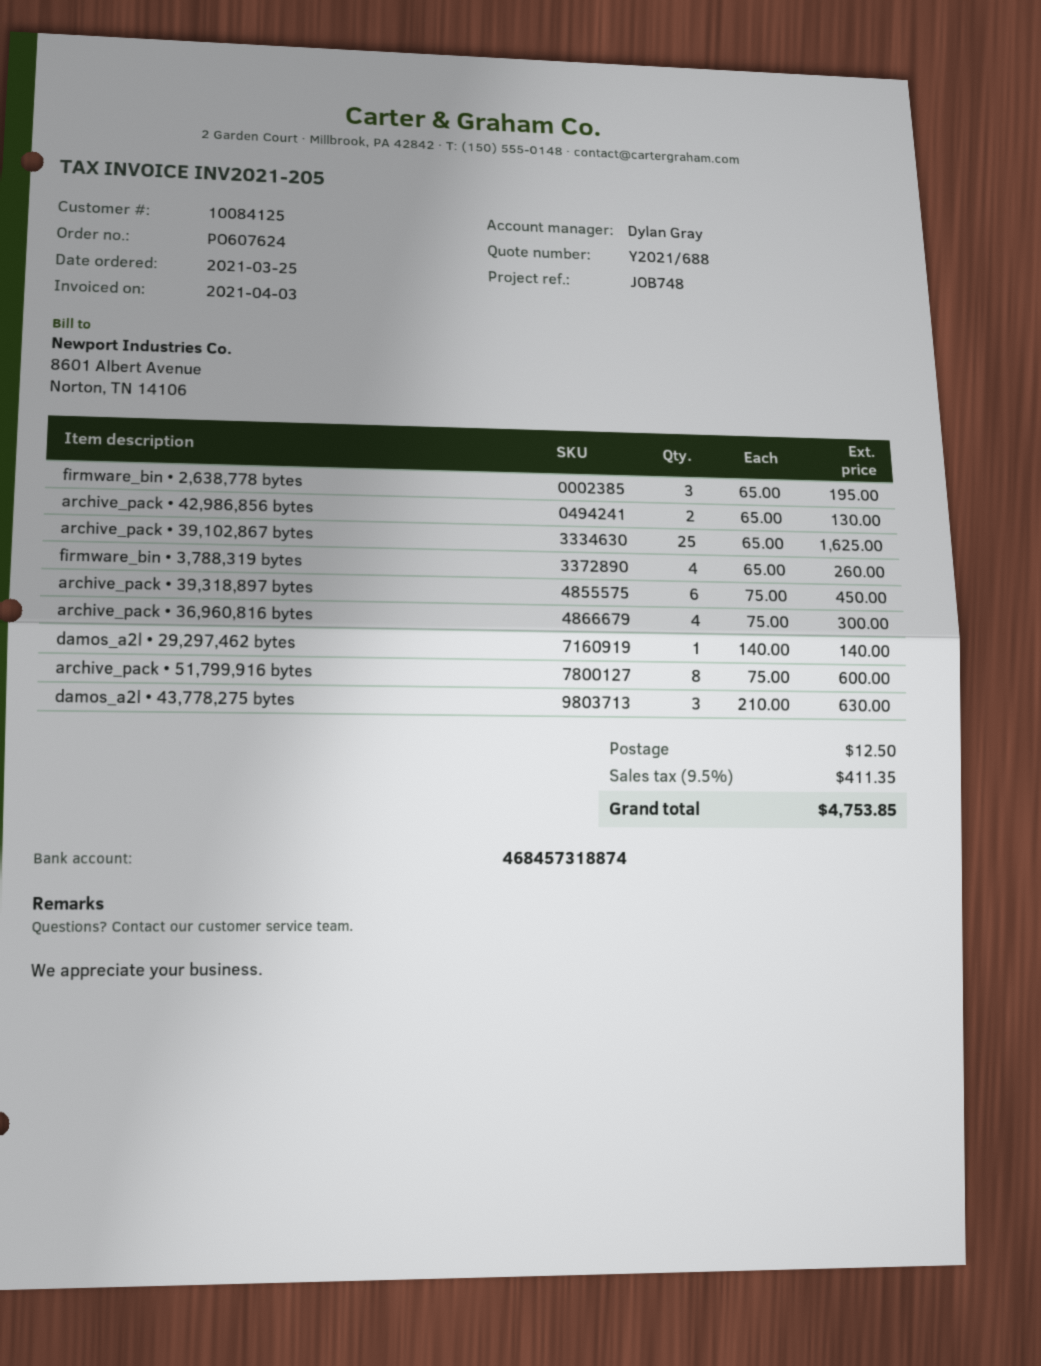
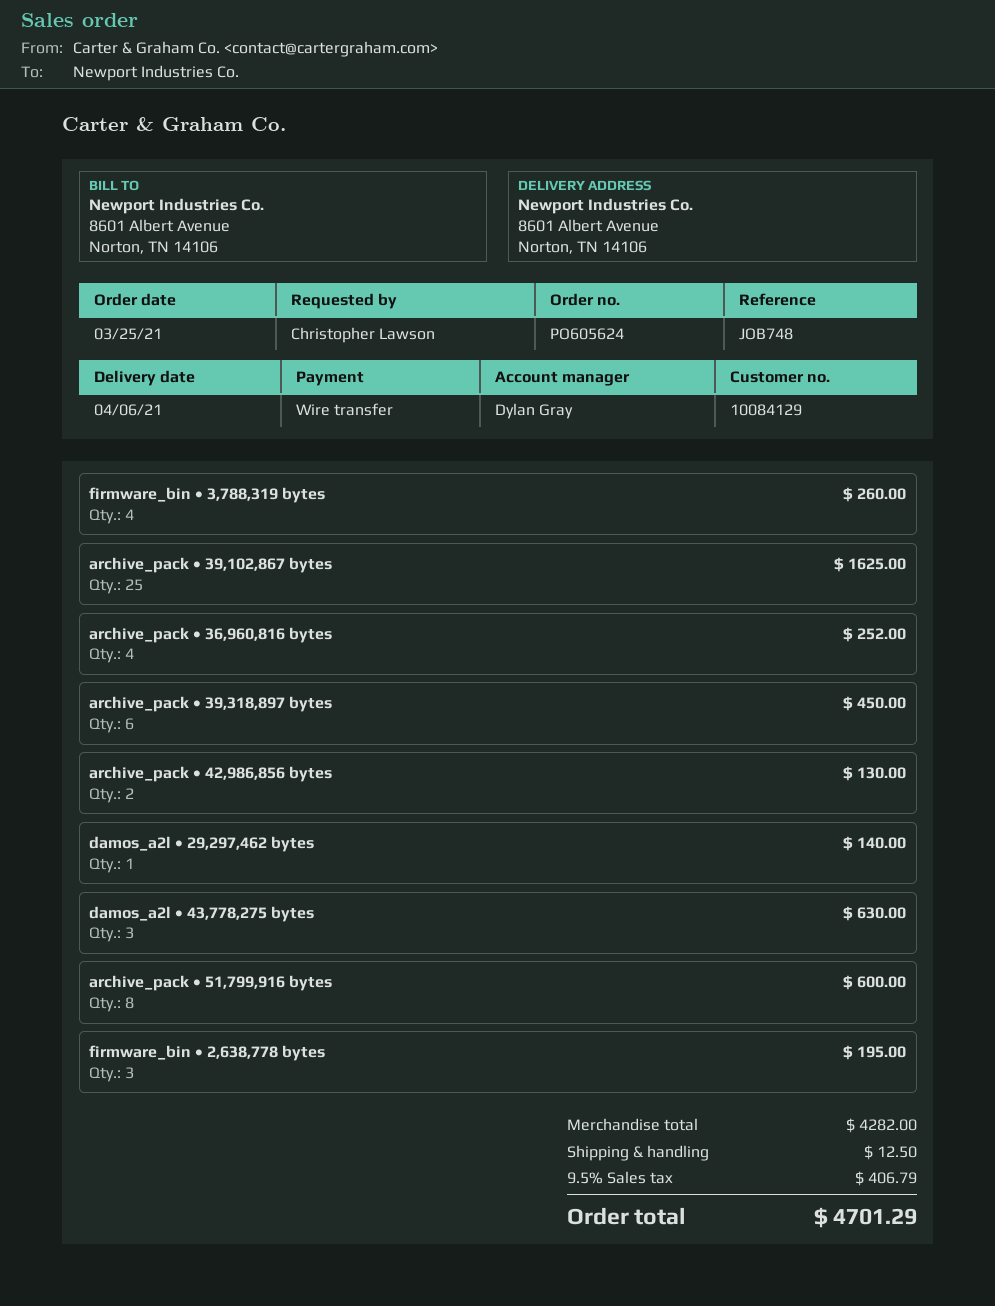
order number: PO607624 -> PO605624
customer number: 10084125 -> 10084129
archive_pack • 36,960,816 bytes: 4 for 300.00 -> 4 for 252.00
tax: 9.5% = 411.35 -> 9.5% = 406.79
total: 4753.85 -> 4701.29

